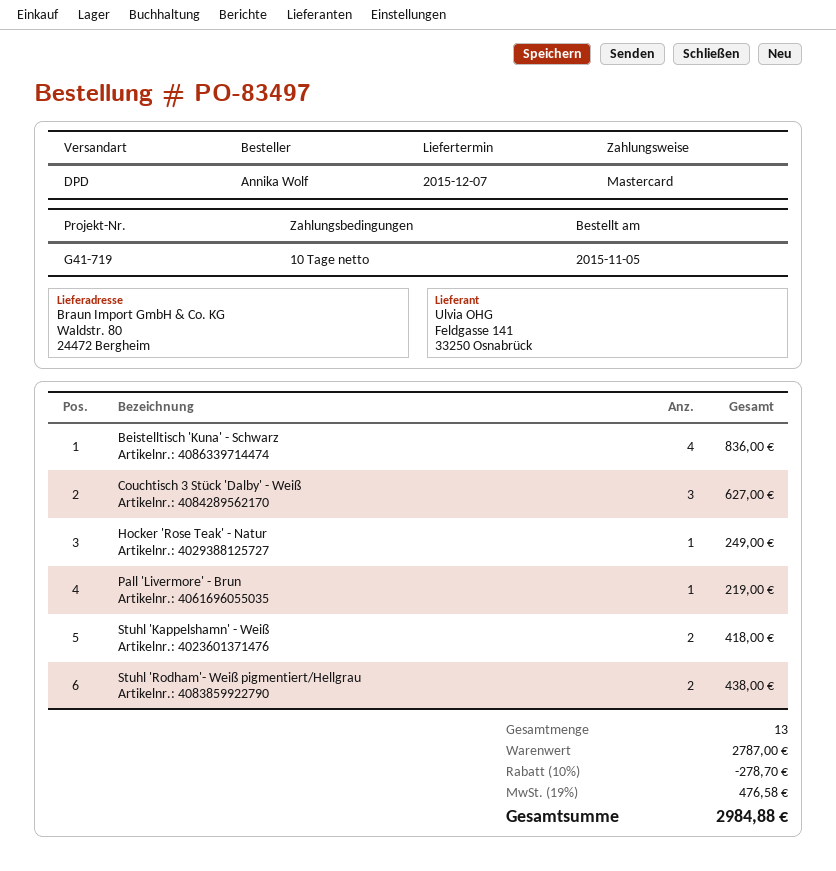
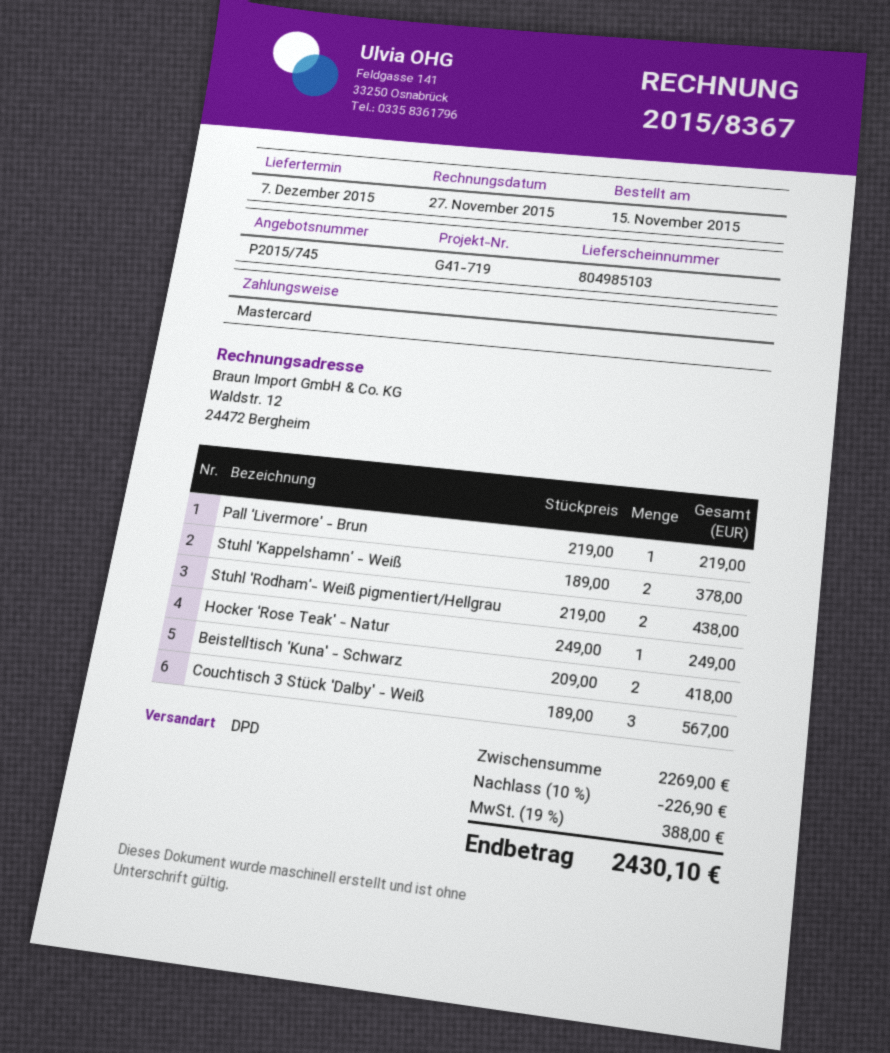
order date: 2015-11-05 -> 2015-11-15
Beistelltisch 'Kuna' - Schwarz: 4 for 836.00 -> 2 for 418.00
Couchtisch 3 Stück 'Dalby' - Weiß: 3 for 627.00 -> 3 for 567.00
Stuhl 'Kappelshamn' - Weiß: 2 for 418.00 -> 2 for 378.00
subtotal: 2787.00 -> 2269.00
discount: 10% = 278.70 -> 10% = 226.90
tax: 19% = 476.58 -> 19% = 388.00
total: 2984.88 -> 2430.10

